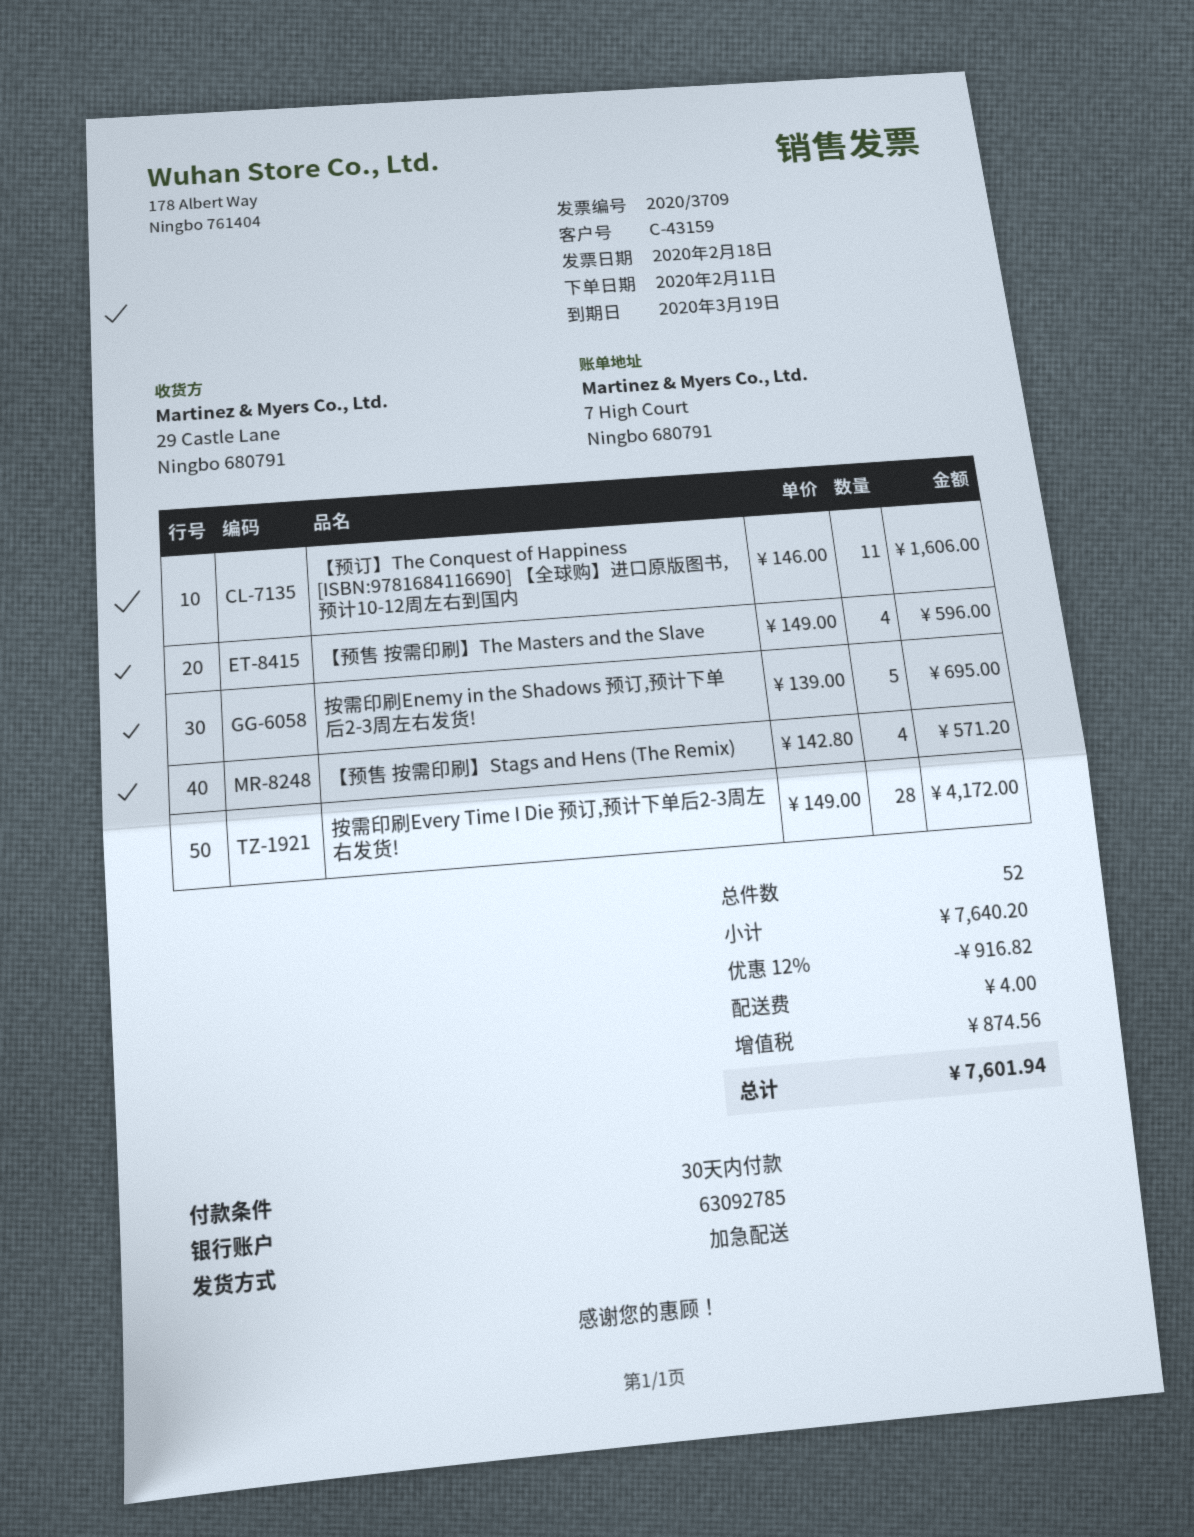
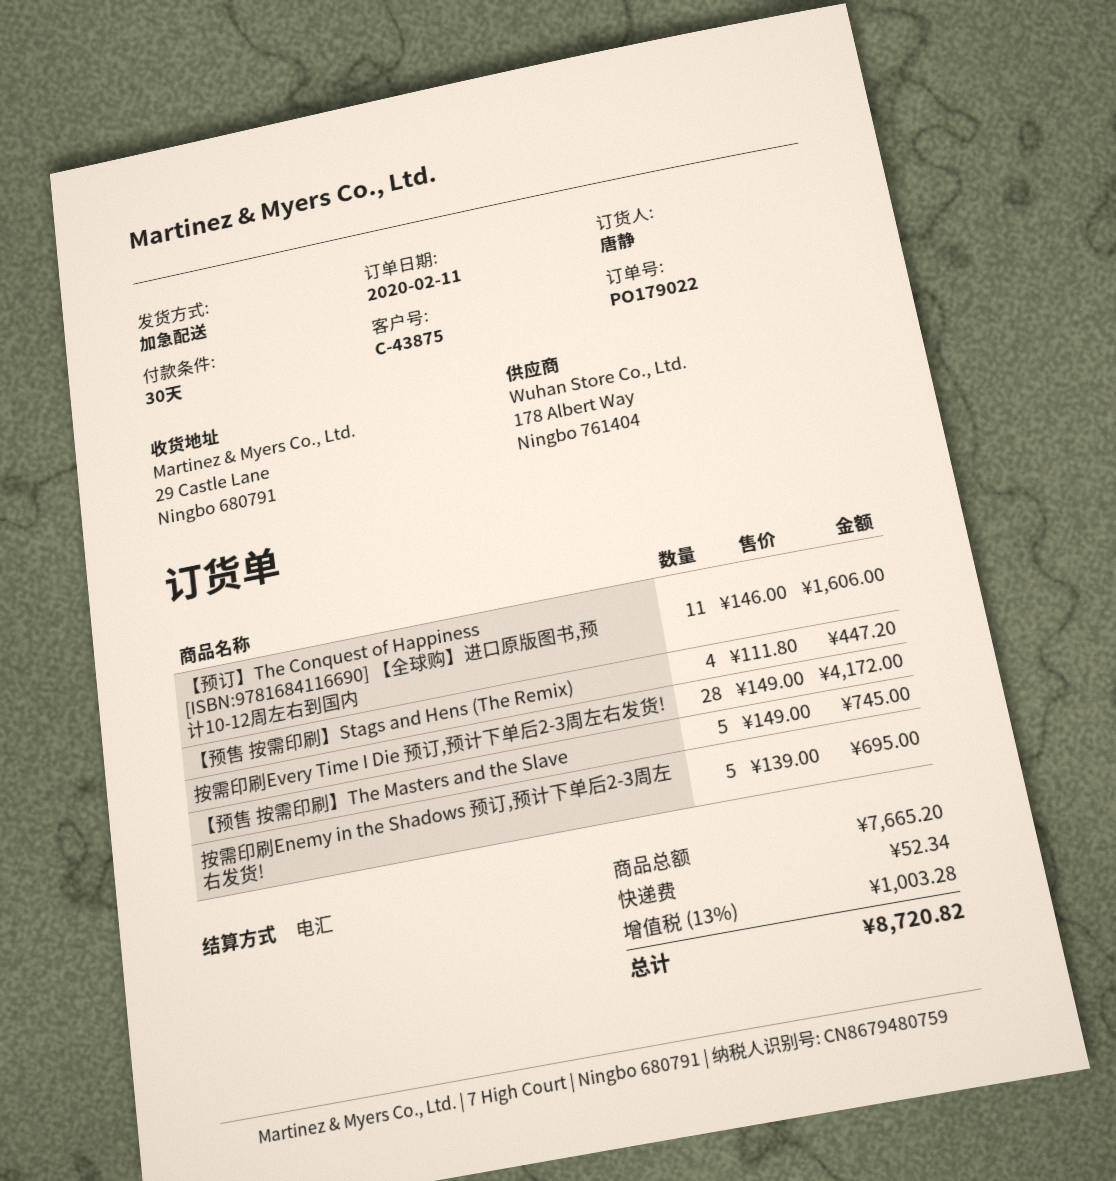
customer number: C-43159 -> C-43875
【预售 按需印刷】The Masters and the Slave: 4 x 149.00 = 596.00 -> 5 x 149.00 = 745.00
【预售 按需印刷】Stags and Hens (The Remix): 4 x 142.80 = 571.20 -> 4 x 111.80 = 447.20
subtotal: 7640.20 -> 7665.20
discount: 12% = 916.82 -> none
shipping: 4.00 -> 52.34
tax: 874.56 -> 1003.28
total: 7601.94 -> 8720.82

